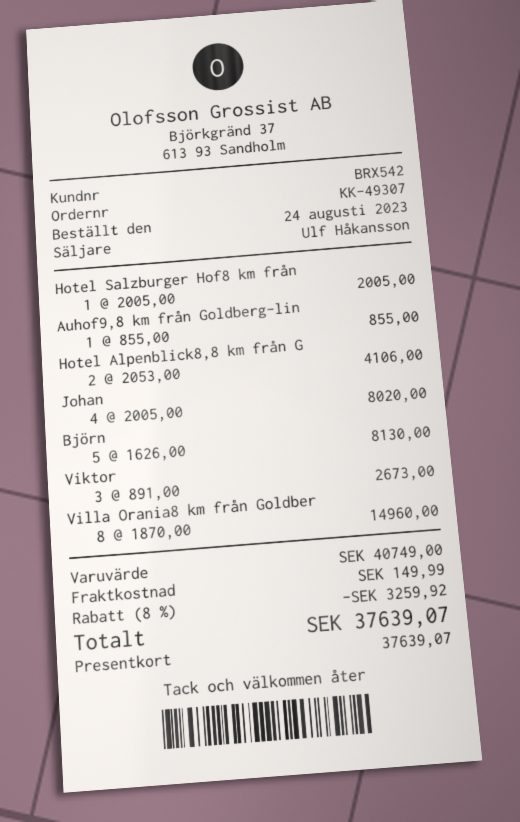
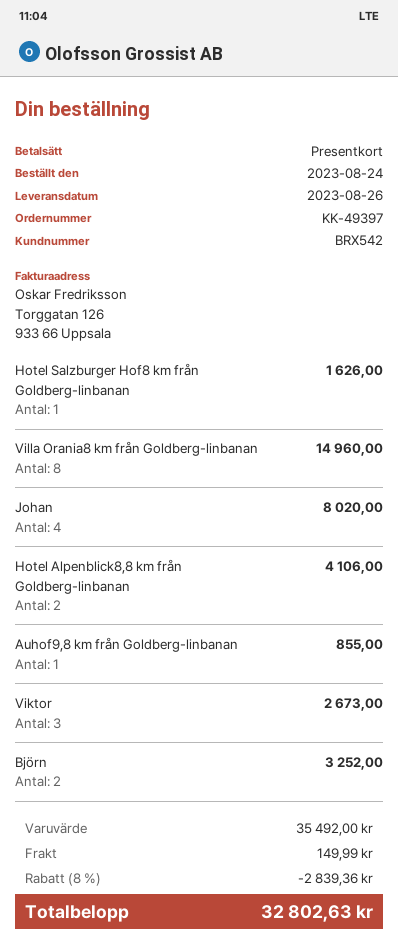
order number: KK-49307 -> KK-49397
Hotel Salzburger Hof8 km från: 1 for 2005.00 -> 1 for 1626.00
Björn: 5 for 8130.00 -> 2 for 3252.00
subtotal: 40749.00 -> 35492.00
discount: 8% = 3259.92 -> 8% = 2839.36
total: 37639.07 -> 32802.63

